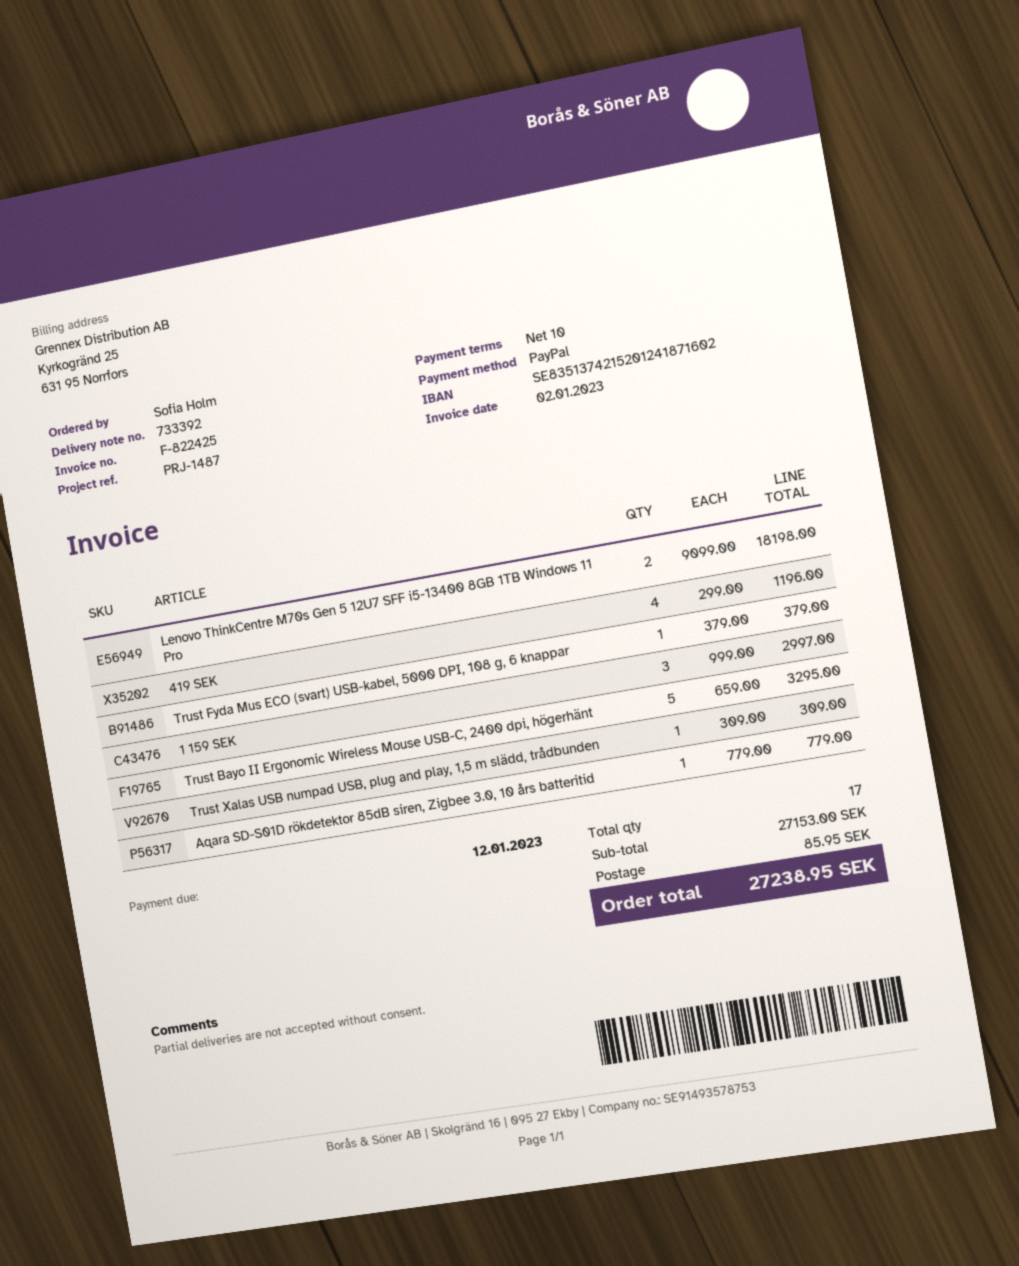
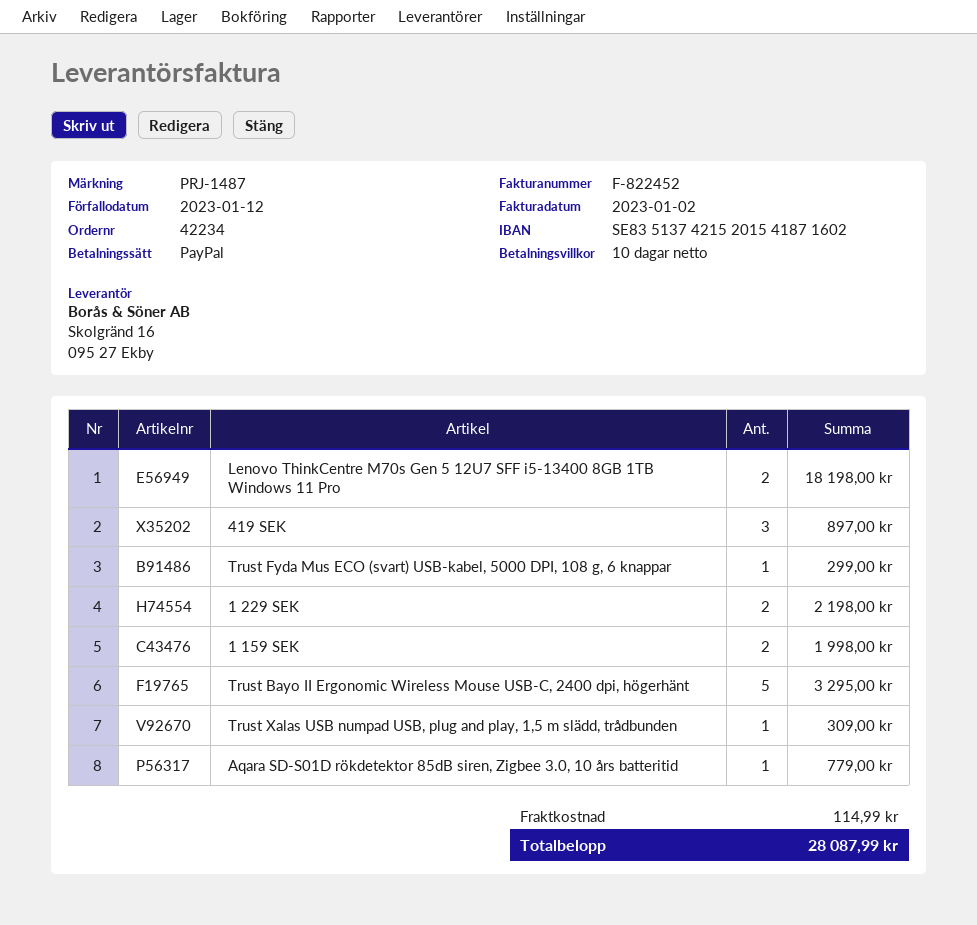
invoice number: F-822425 -> F-822452
bank account: SE8351374215201241871602 -> SE8351374215201541871602
419 SEK: 4 for 1196.00 -> 3 for 897.00
Trust Fyda Mus ECO (svart) USB-kabel, 5000 DPI, 108 g, 6 knappar: 1 for 379.00 -> 1 for 299.00
1 159 SEK: 3 for 2997.00 -> 2 for 1998.00
1 229 SEK: none -> 2 for 2198.00
shipping: 85.95 -> 114.99
total: 27238.95 -> 28087.99

